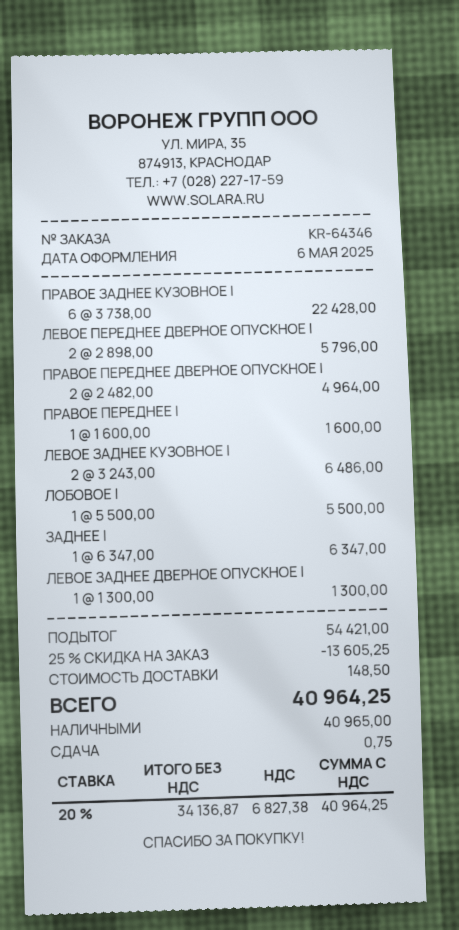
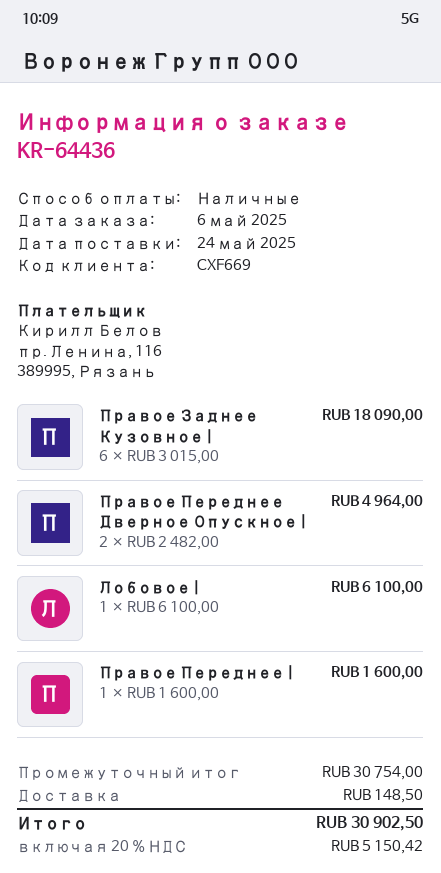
order number: KR-64346 -> KR-64436
ПРАВОЕ ЗАДНЕЕ КУЗОВНОЕ |: 6 x 3738.00 = 22428.00 -> 6 x 3015.00 = 18090.00
ЛЕВОЕ ПЕРЕДНЕЕ ДВЕРНОЕ ОПУСКНОЕ |: 2 x 2898.00 = 5796.00 -> none
ЛЕВОЕ ЗАДНЕЕ КУЗОВНОЕ |: 2 x 3243.00 = 6486.00 -> none
ЛОБОВОЕ |: 1 x 5500.00 = 5500.00 -> 1 x 6100.00 = 6100.00
ЗАДНЕЕ |: 1 x 6347.00 = 6347.00 -> none
ЛЕВОЕ ЗАДНЕЕ ДВЕРНОЕ ОПУСКНОЕ |: 1 x 1300.00 = 1300.00 -> none
subtotal: 54421.00 -> 30754.00
discount: 25% = 13605.25 -> none
tax: 20% = 6827.38 -> 20% = 5150.42
total: 40964.25 -> 30902.50

